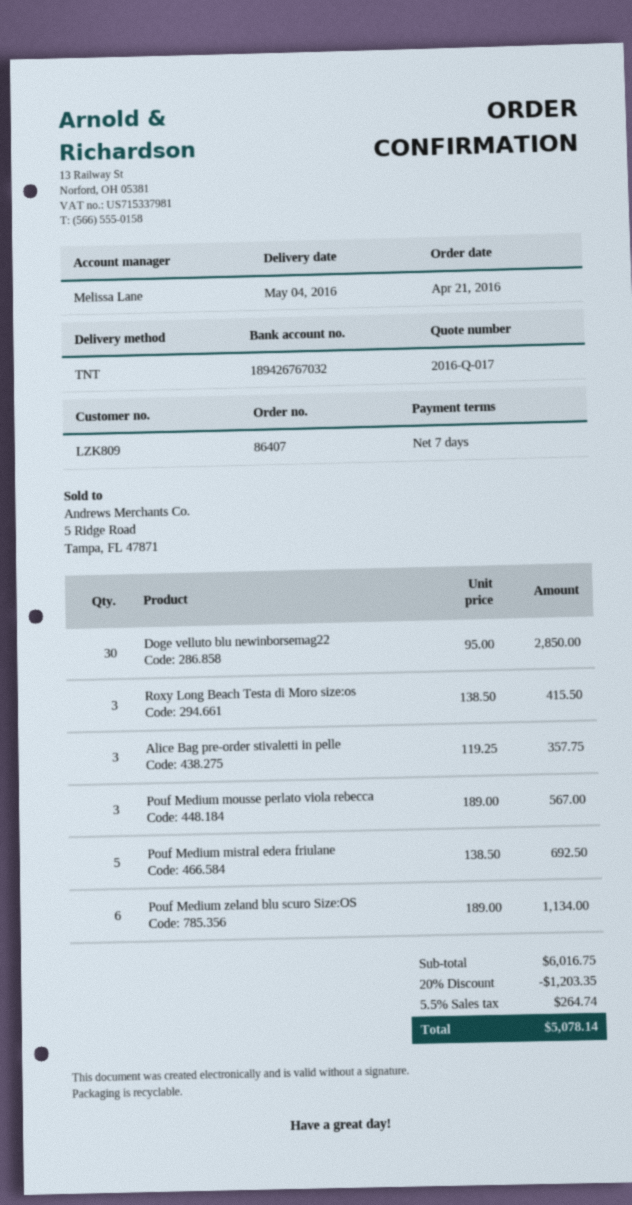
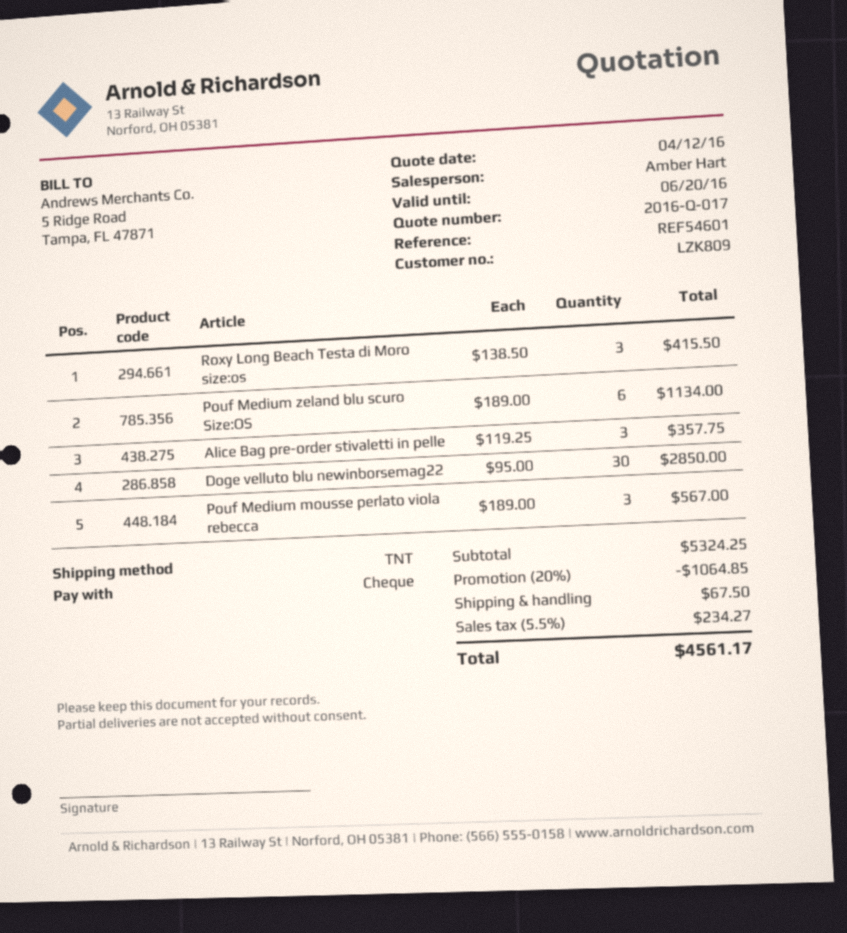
sales rep: Melissa Lane -> Amber Hart
Pouf Medium mistral edera friulane: 5 x 138.50 = 692.50 -> none
subtotal: 6016.75 -> 5324.25
discount: 20% = 1203.35 -> 20% = 1064.85
shipping: none -> 67.50
tax: 5.5% = 264.74 -> 5.5% = 234.27
total: 5078.14 -> 4561.17

